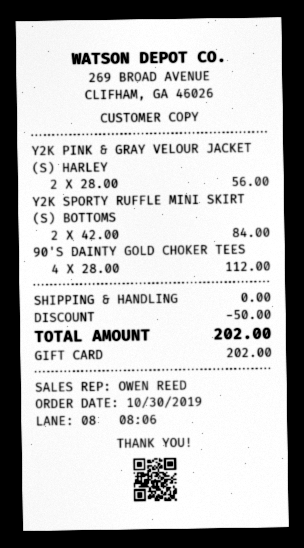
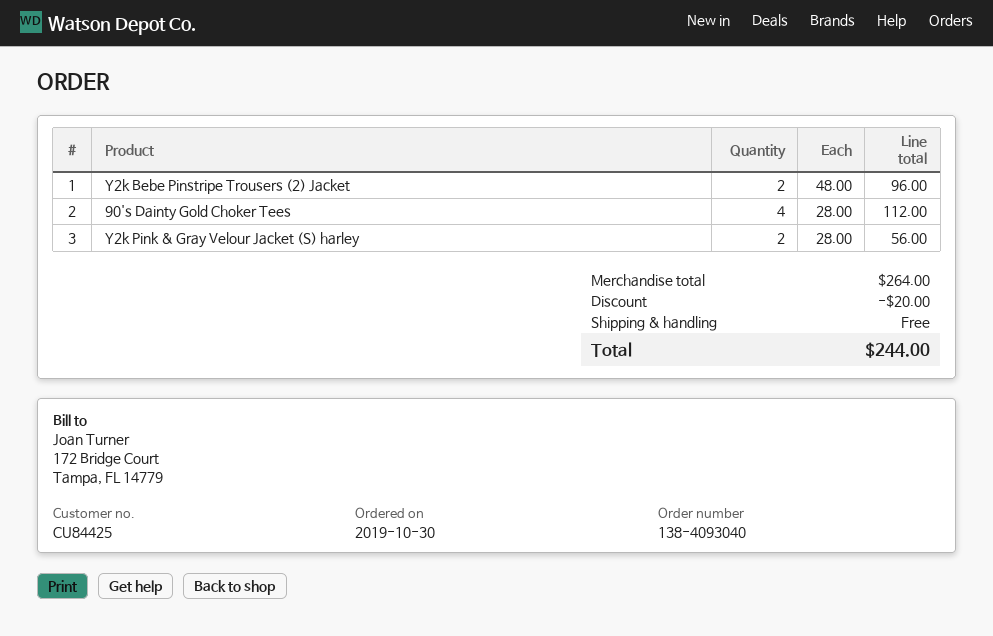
Y2K SPORTY RUFFLE MINI SKIRT (S) BOTTOMS: 2 x 42.00 = 84.00 -> none
Y2k Bebe Pinstripe Trousers (2) Jacket: none -> 2 x 48.00 = 96.00
discount: 50.00 -> 20.00
total: 202.00 -> 244.00

